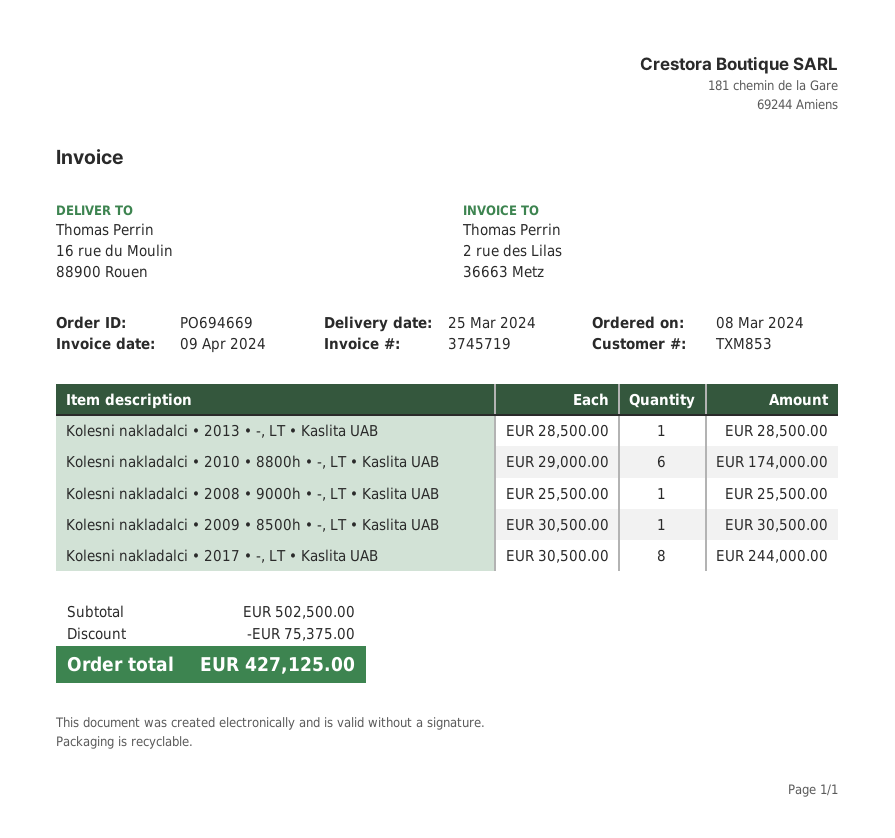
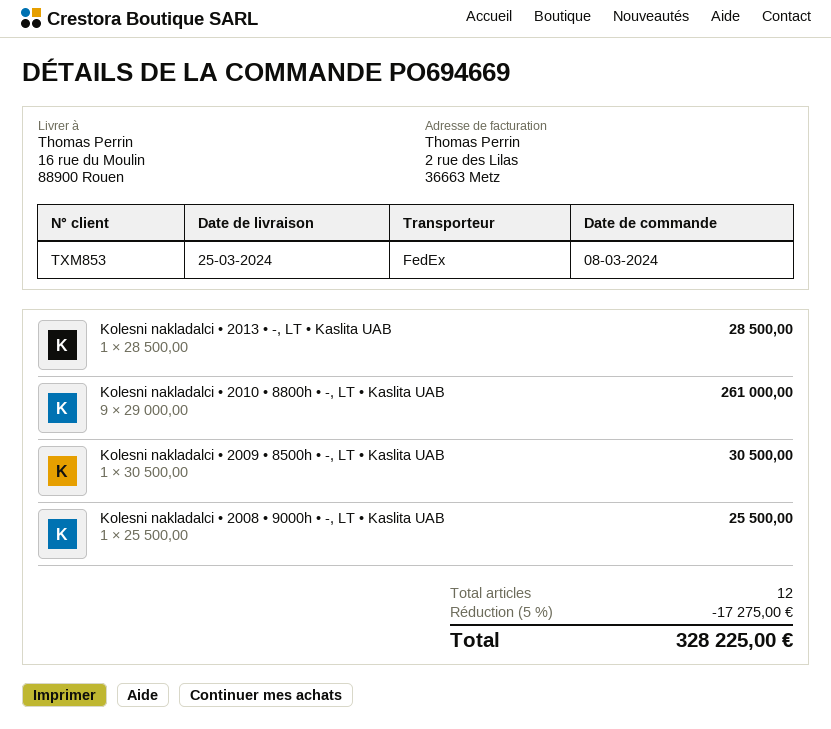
Kolesni nakladalci • 2010 • 8800h • -, LT • Kaslita UAB: 6 x 29000.00 = 174000.00 -> 9 x 29000.00 = 261000.00
Kolesni nakladalci • 2017 • -, LT • Kaslita UAB: 8 x 30500.00 = 244000.00 -> none
discount: 75375.00 -> 17275.00
total: 427125.00 -> 328225.00

